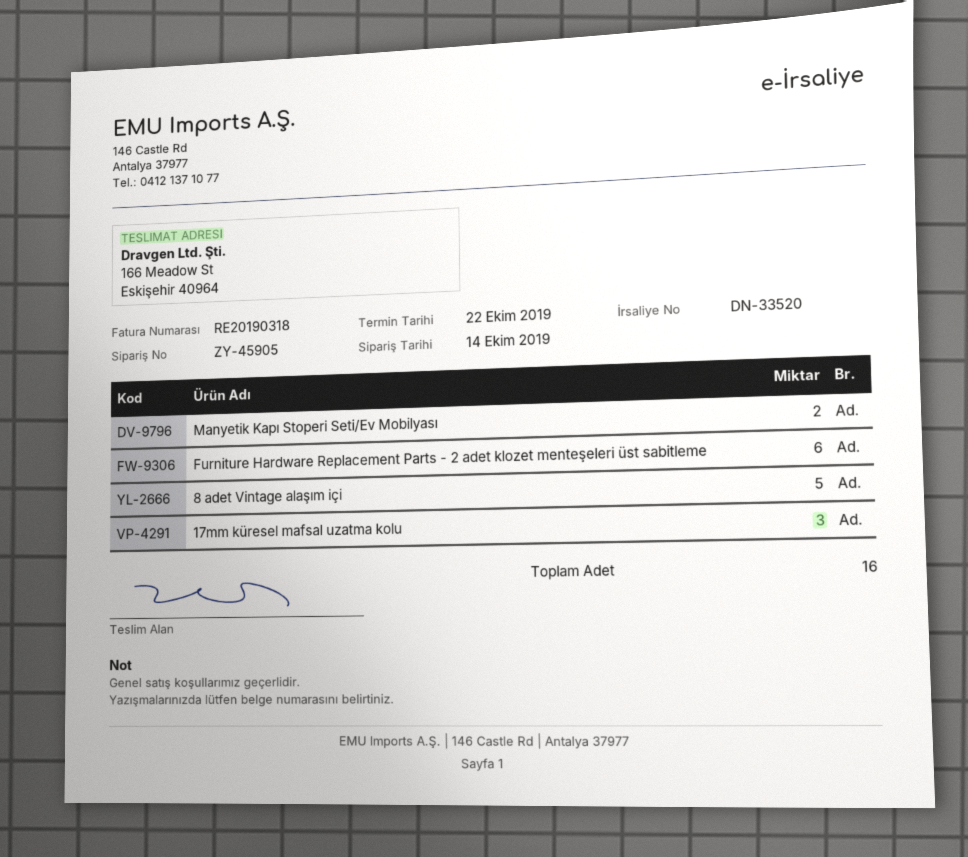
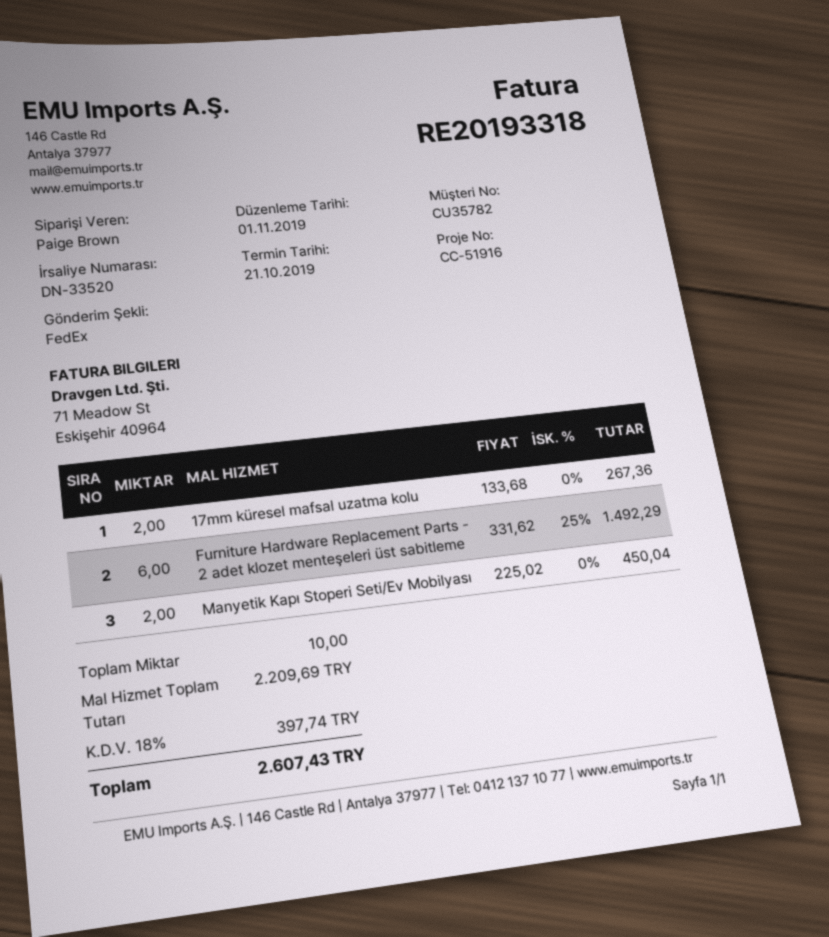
delivery date: 2019-10-22 -> 2019-10-21
invoice number: RE20190318 -> RE20193318
8 adet Vintage alaşım içi: 5 -> none
17mm küresel mafsal uzatma kolu: 3 -> 2
total quantity: 16 -> 10

